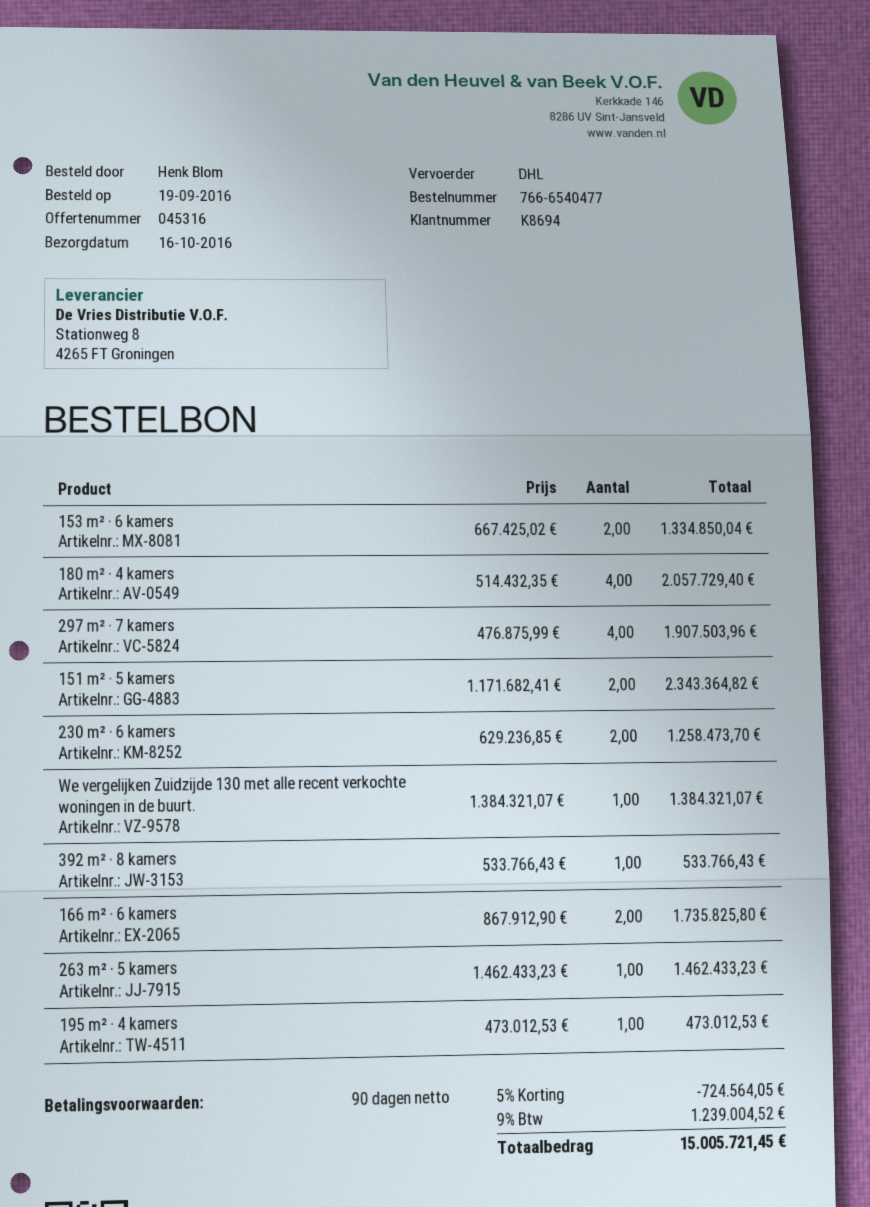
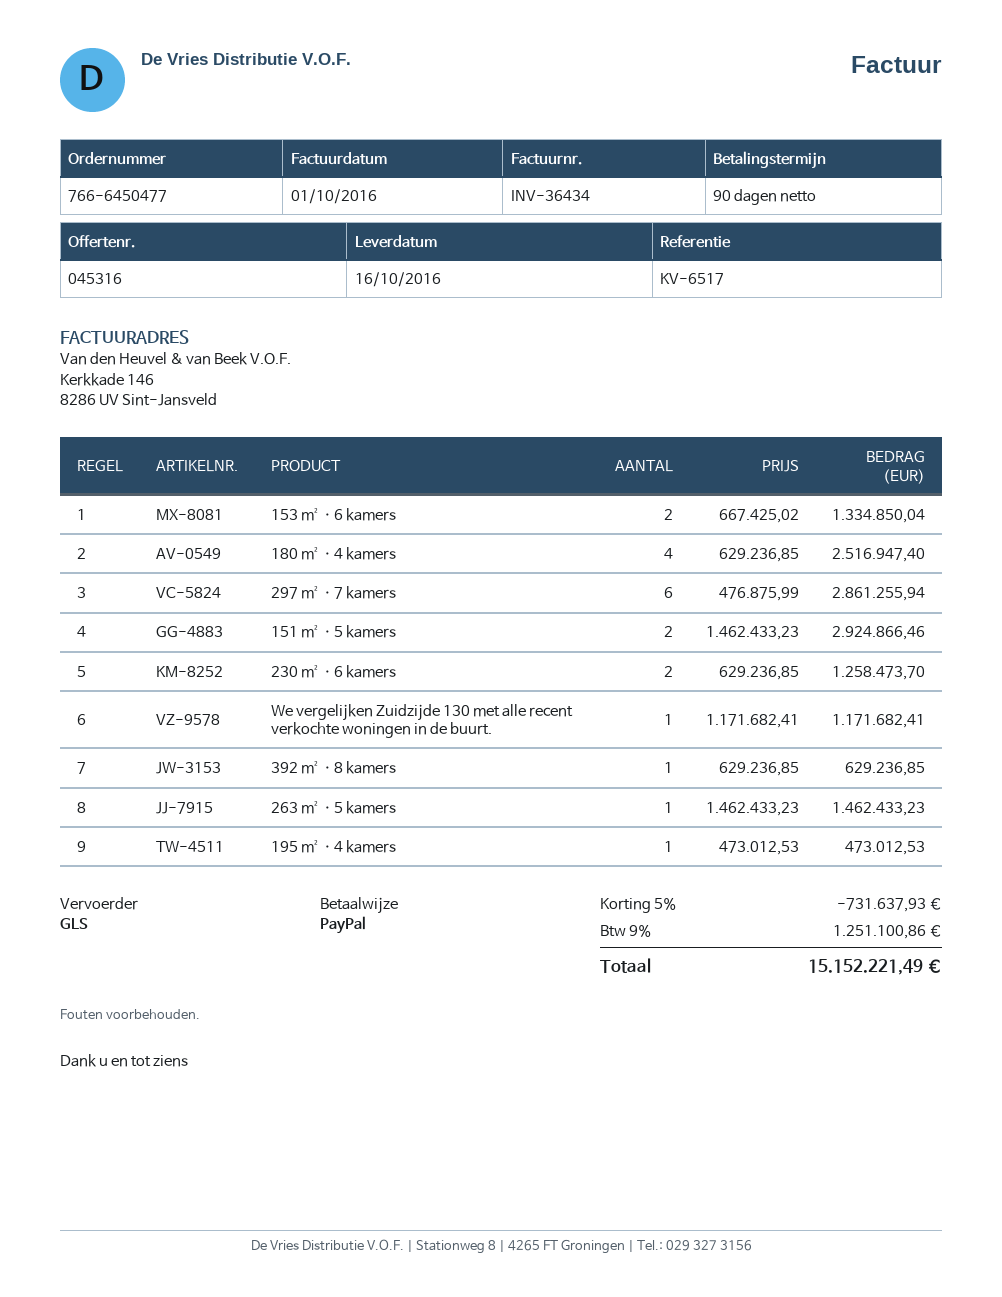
order number: 766-6540477 -> 766-6450477
shipping method: DHL -> GLS
180 m² · 4 kamers: 4 x 514432.35 = 2057729.40 -> 4 x 629236.85 = 2516947.40
297 m² · 7 kamers: 4 x 476875.99 = 1907503.96 -> 6 x 476875.99 = 2861255.94
151 m² · 5 kamers: 2 x 1171682.41 = 2343364.82 -> 2 x 1462433.23 = 2924866.46
We vergelijken Zuidzijde 130 met alle recent verkochte woningen in de buurt.: 1 x 1384321.07 = 1384321.07 -> 1 x 1171682.41 = 1171682.41
392 m² · 8 kamers: 1 x 533766.43 = 533766.43 -> 1 x 629236.85 = 629236.85
166 m² · 6 kamers: 2 x 867912.90 = 1735825.80 -> none
discount: 5% = 724564.05 -> 5% = 731637.93
tax: 9% = 1239004.52 -> 9% = 1251100.86
total: 15005721.45 -> 15152221.49

